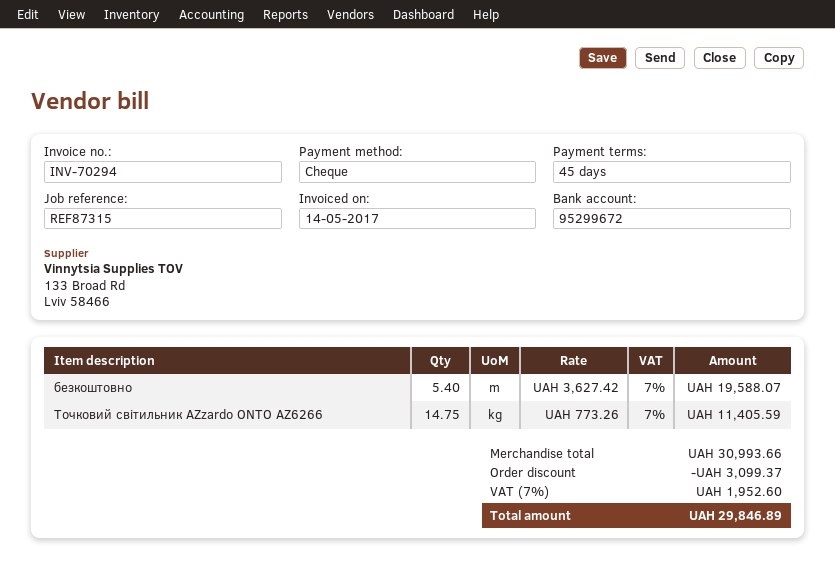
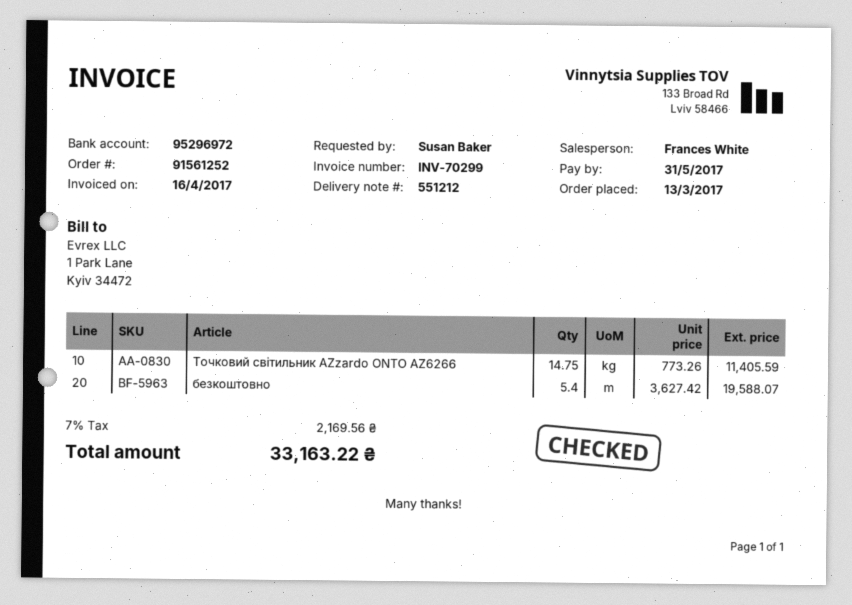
invoice number: INV-70294 -> INV-70299
invoice date: 2017-05-14 -> 2017-04-16
bank account: 95299672 -> 95296972
discount: 3099.37 -> none
tax: 7% = 1952.60 -> 7% = 2169.56
total: 29846.89 -> 33163.22

